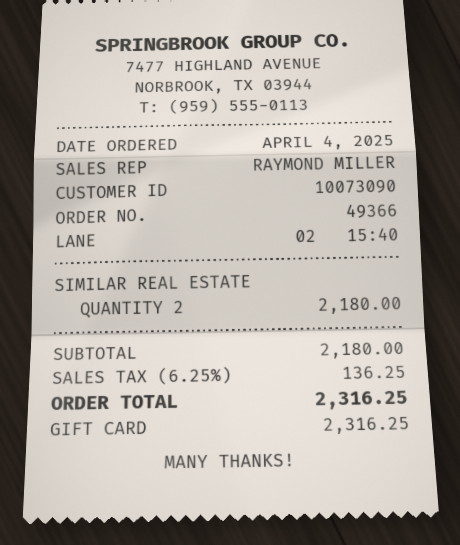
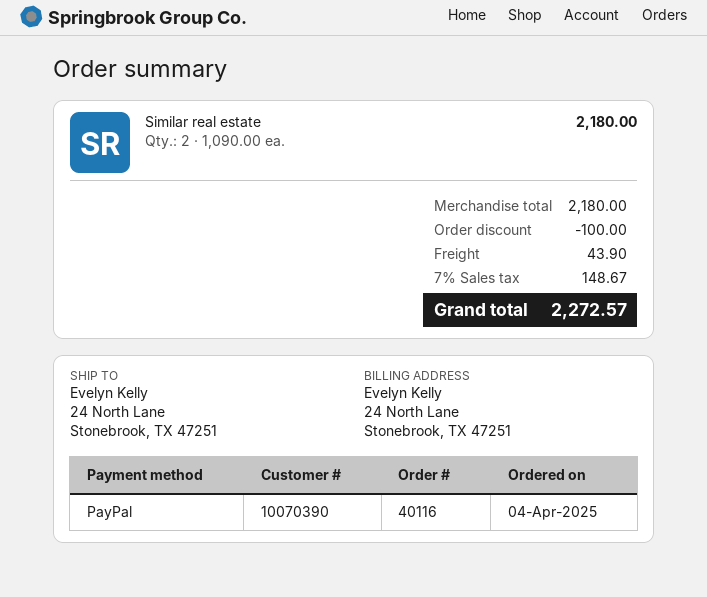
order number: 49366 -> 40116
customer number: 10073090 -> 10070390
payment method: gift card -> PayPal
discount: none -> 100.00
shipping: none -> 43.90
tax: 6.25% = 136.25 -> 7% = 148.67
total: 2316.25 -> 2272.57

